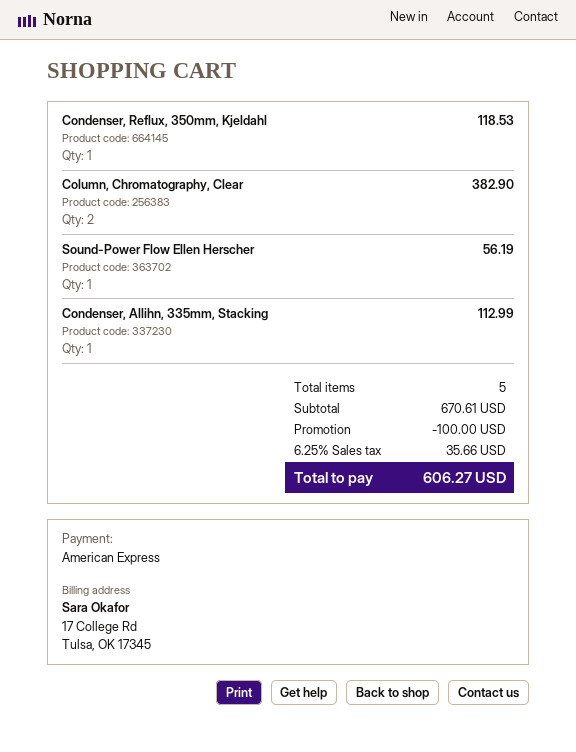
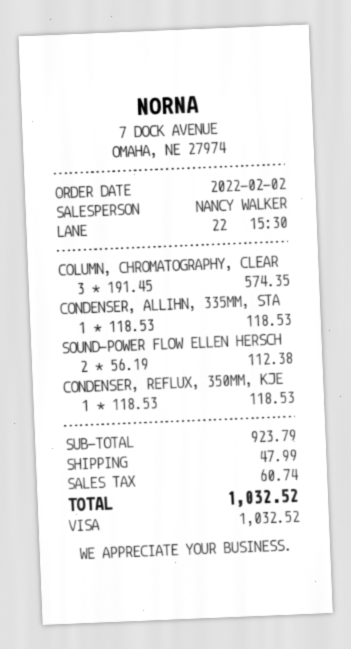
payment method: American Express -> Visa
Column, Chromatography, Clear: 2 for 382.90 -> 3 for 574.35
Sound-Power Flow Ellen Herscher: 1 for 56.19 -> 2 for 112.38
Condenser, Allihn, 335mm, Stacking: 1 for 112.99 -> 1 for 118.53
subtotal: 670.61 -> 923.79
discount: 100.00 -> none
shipping: none -> 47.99
tax: 35.66 -> 60.74
total: 606.27 -> 1032.52

